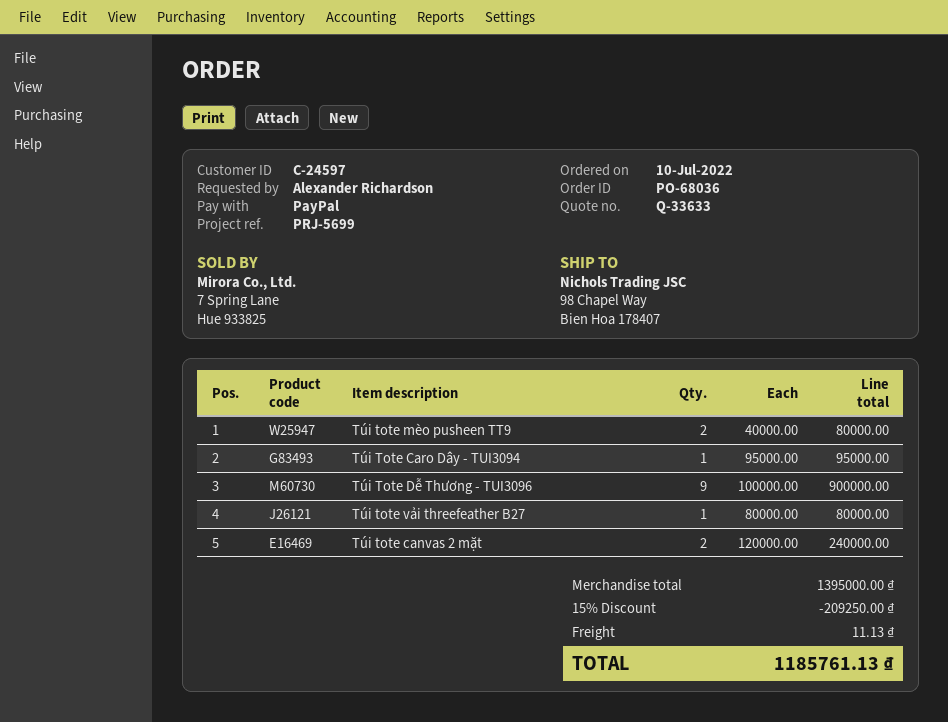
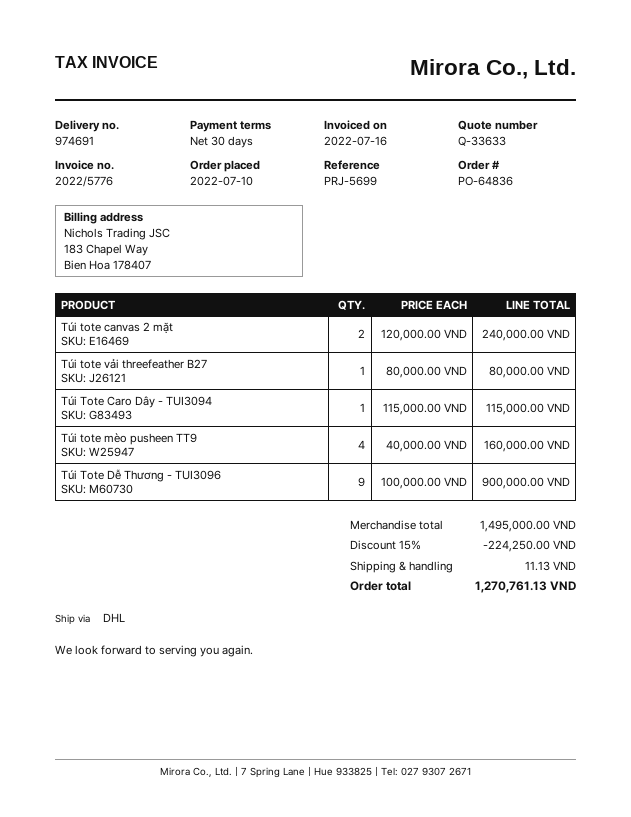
order number: PO-68036 -> PO-64836
Túi tote mèo pusheen TT9: 2 x 40000.00 = 80000.00 -> 4 x 40000.00 = 160000.00
Túi Tote Caro Dây - TUI3094: 1 x 95000.00 = 95000.00 -> 1 x 115000.00 = 115000.00
subtotal: 1395000.00 -> 1495000.00
discount: 15% = 209250.00 -> 15% = 224250.00
total: 1185761.13 -> 1270761.13

